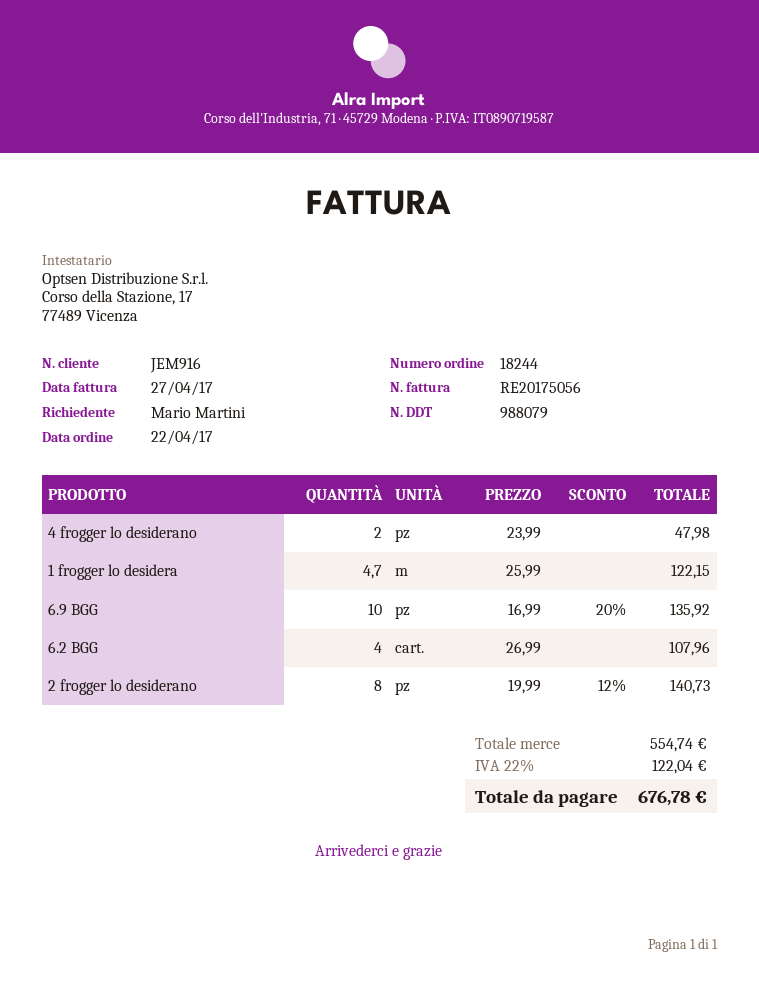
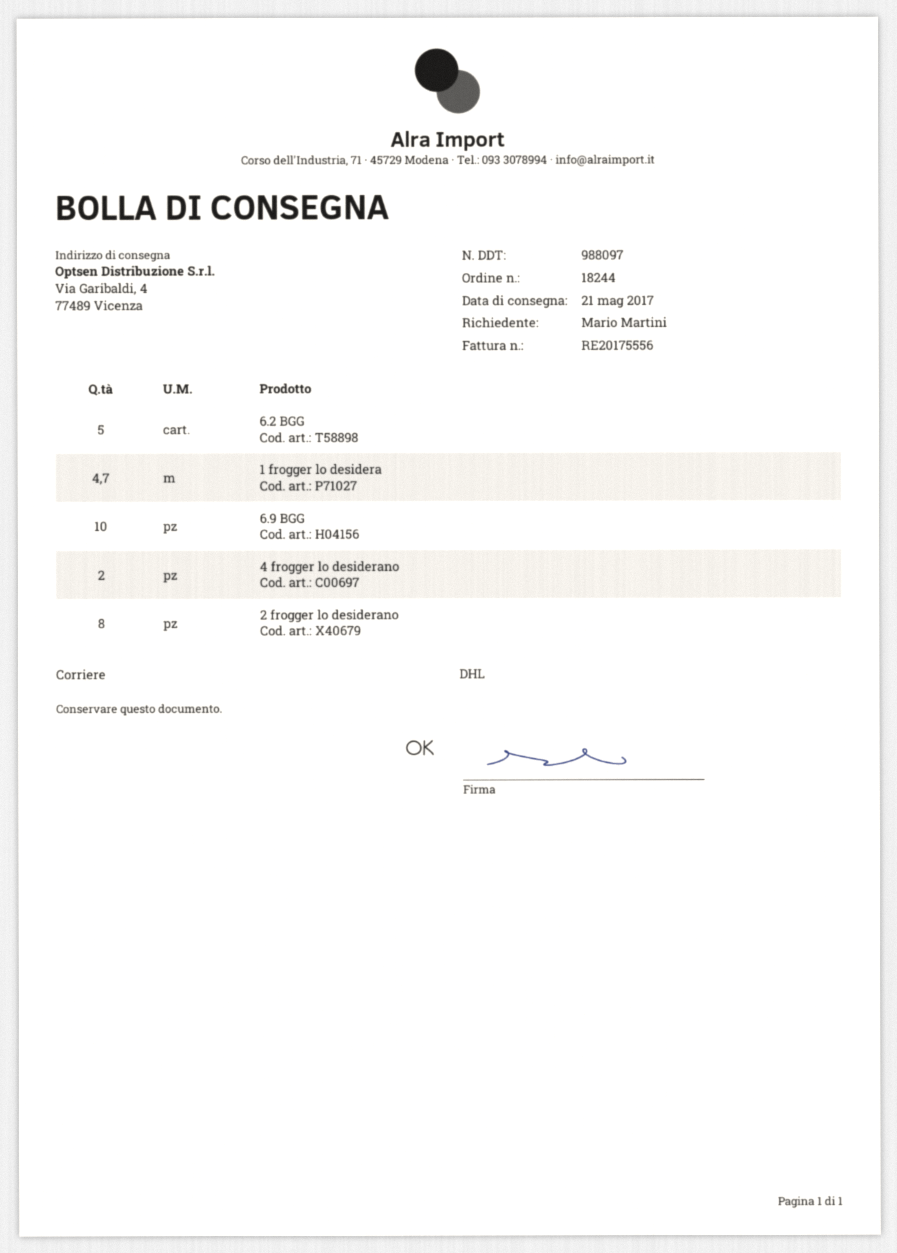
delivery note number: 988079 -> 988097
invoice number: RE20175056 -> RE20175556
6.2 BGG: 4 -> 5

